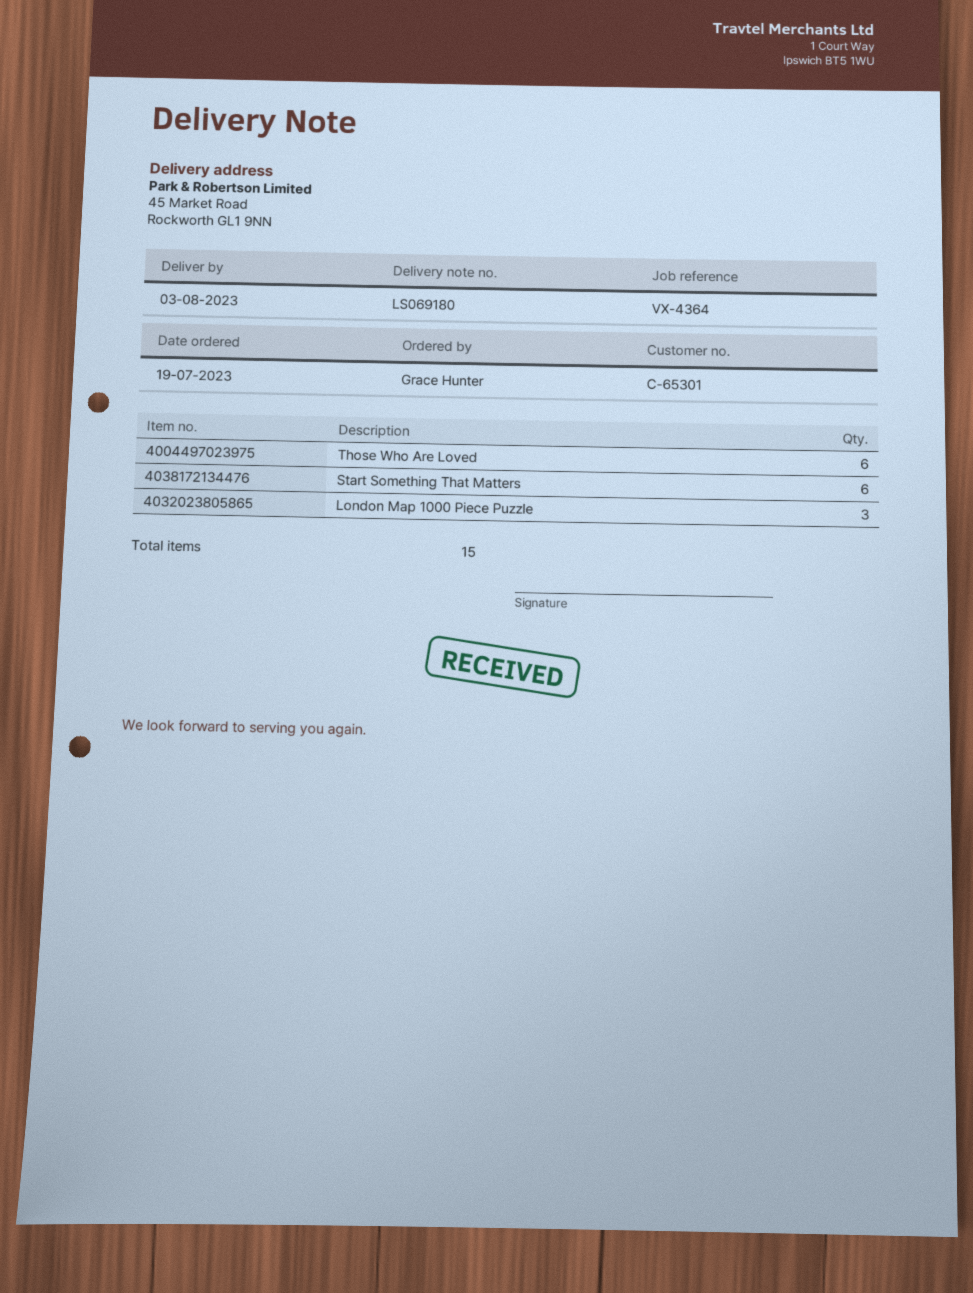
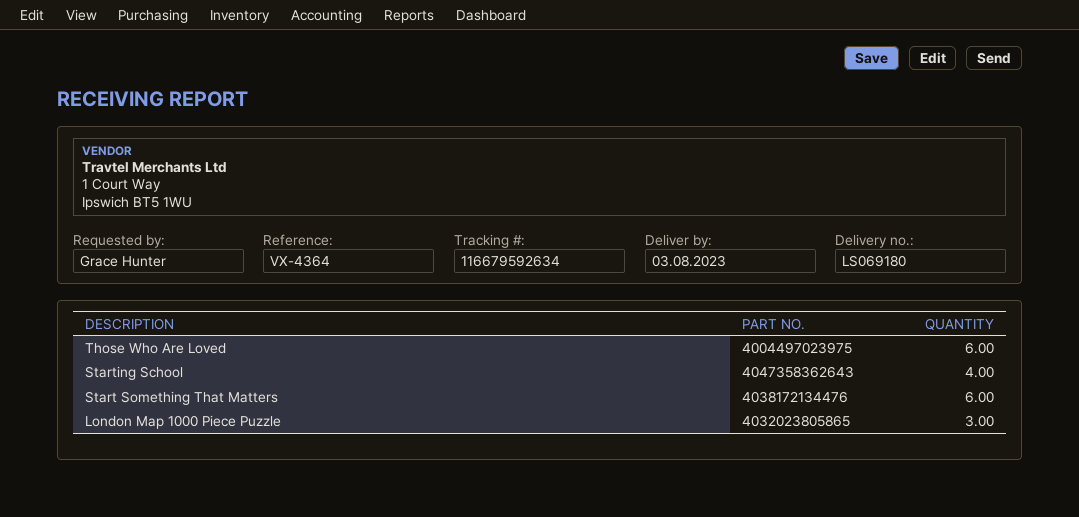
Starting School: none -> 4

